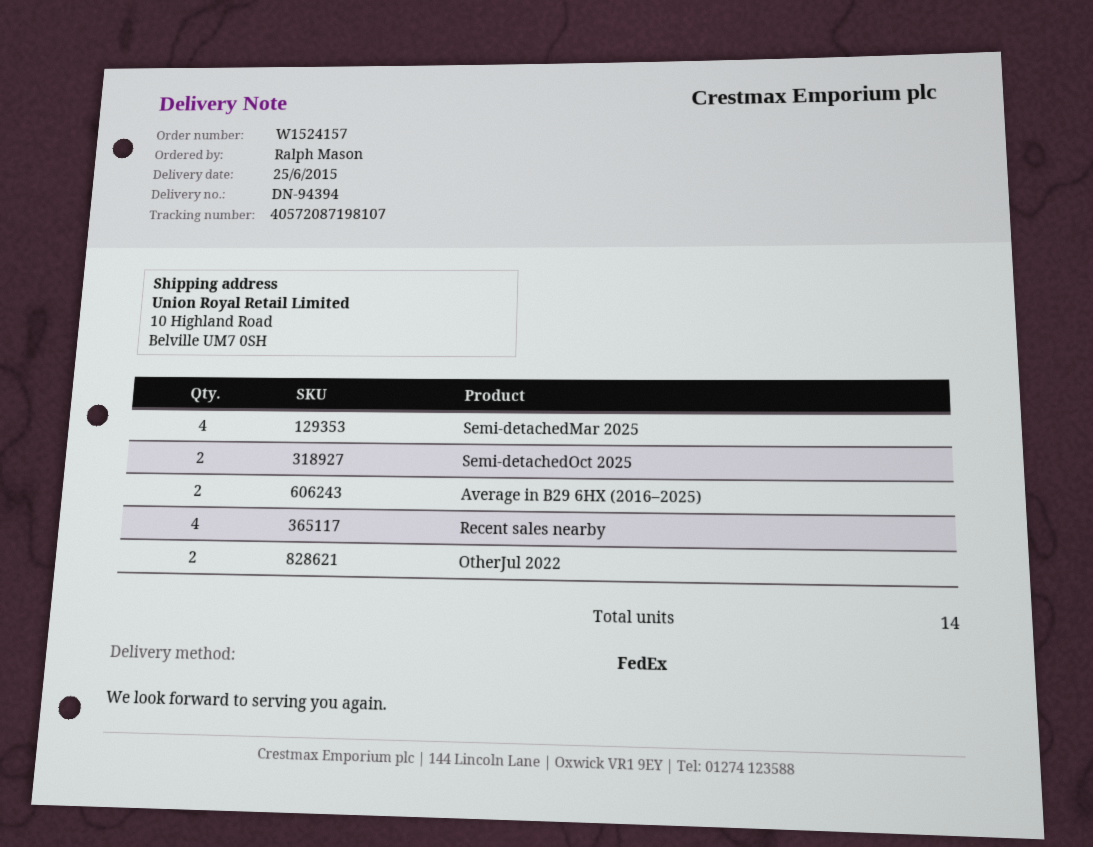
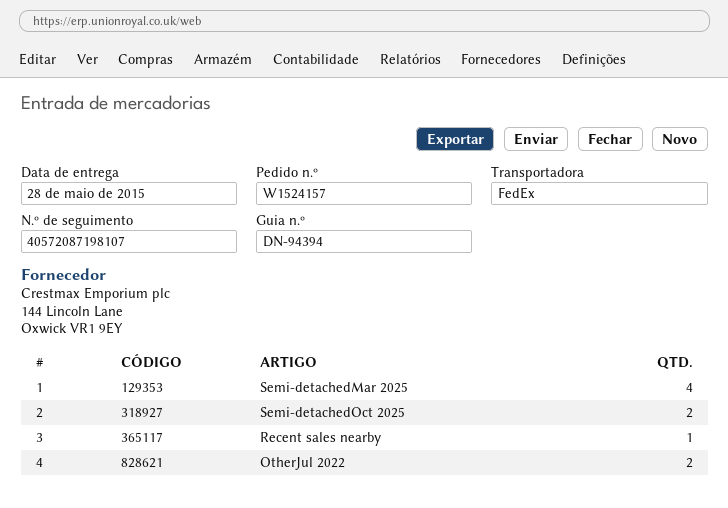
delivery date: 2015-06-25 -> 2015-05-28
Average in B29 6HX (2016–2025): 2 -> none
Recent sales nearby: 4 -> 1

